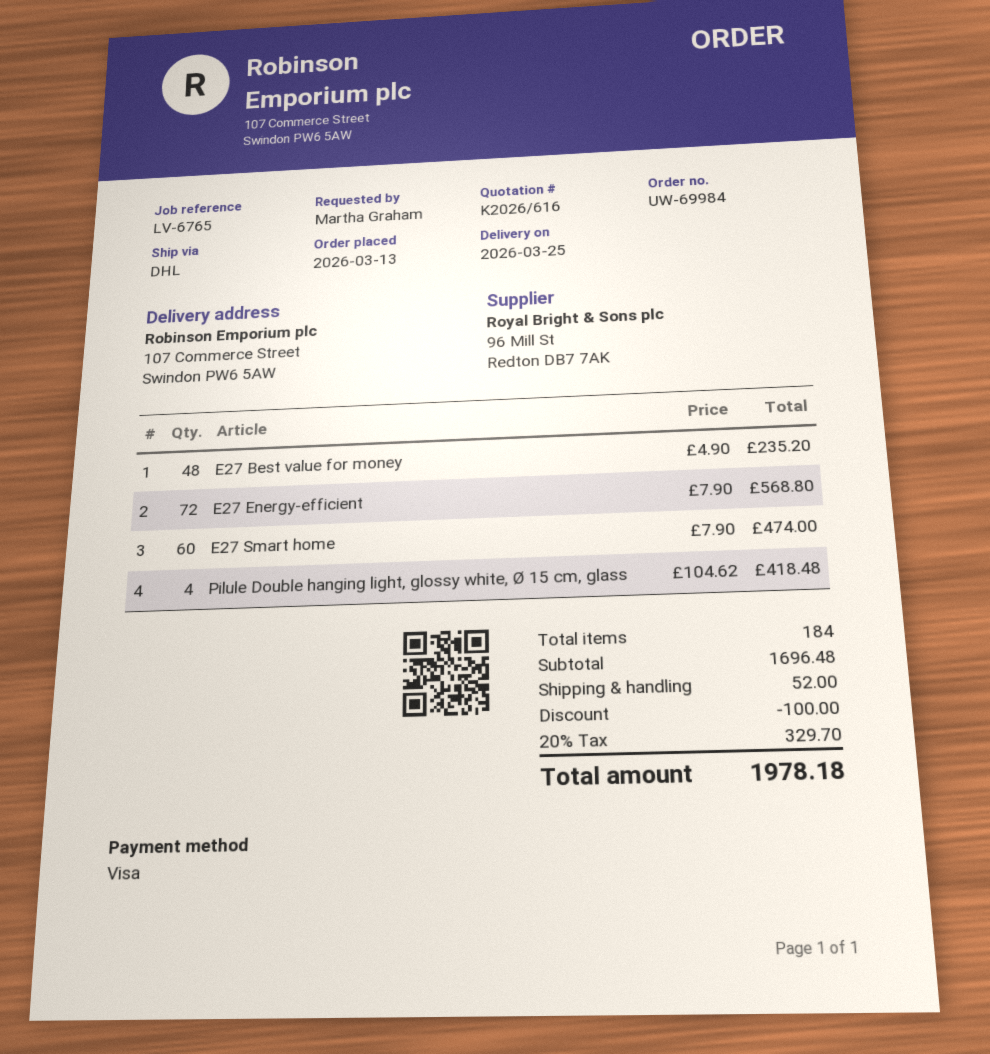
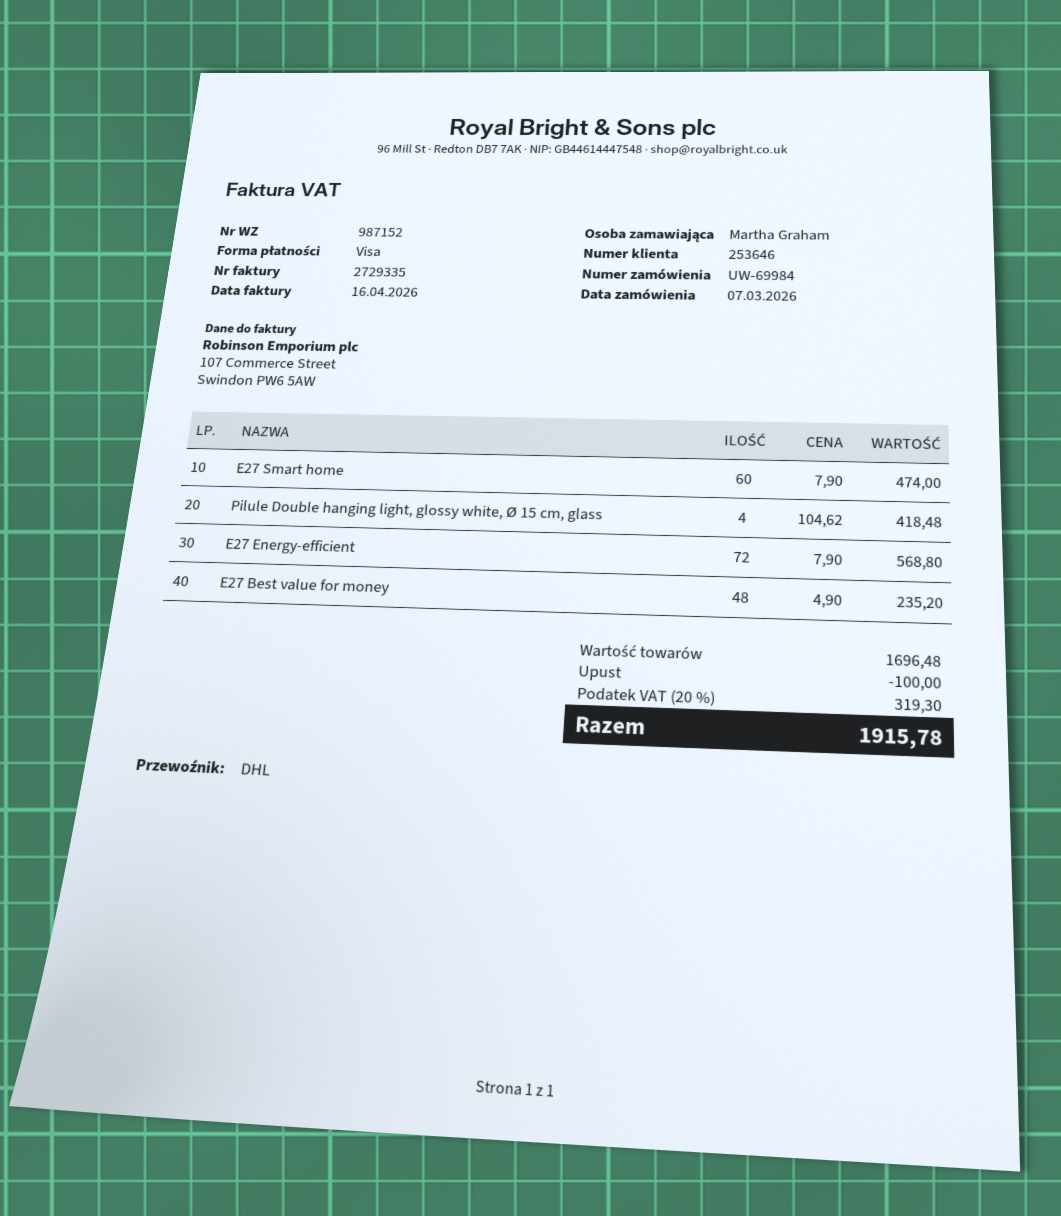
order date: 2026-03-13 -> 2026-03-07
shipping: 52.00 -> none
tax: 20% = 329.70 -> 20% = 319.30
total: 1978.18 -> 1915.78

